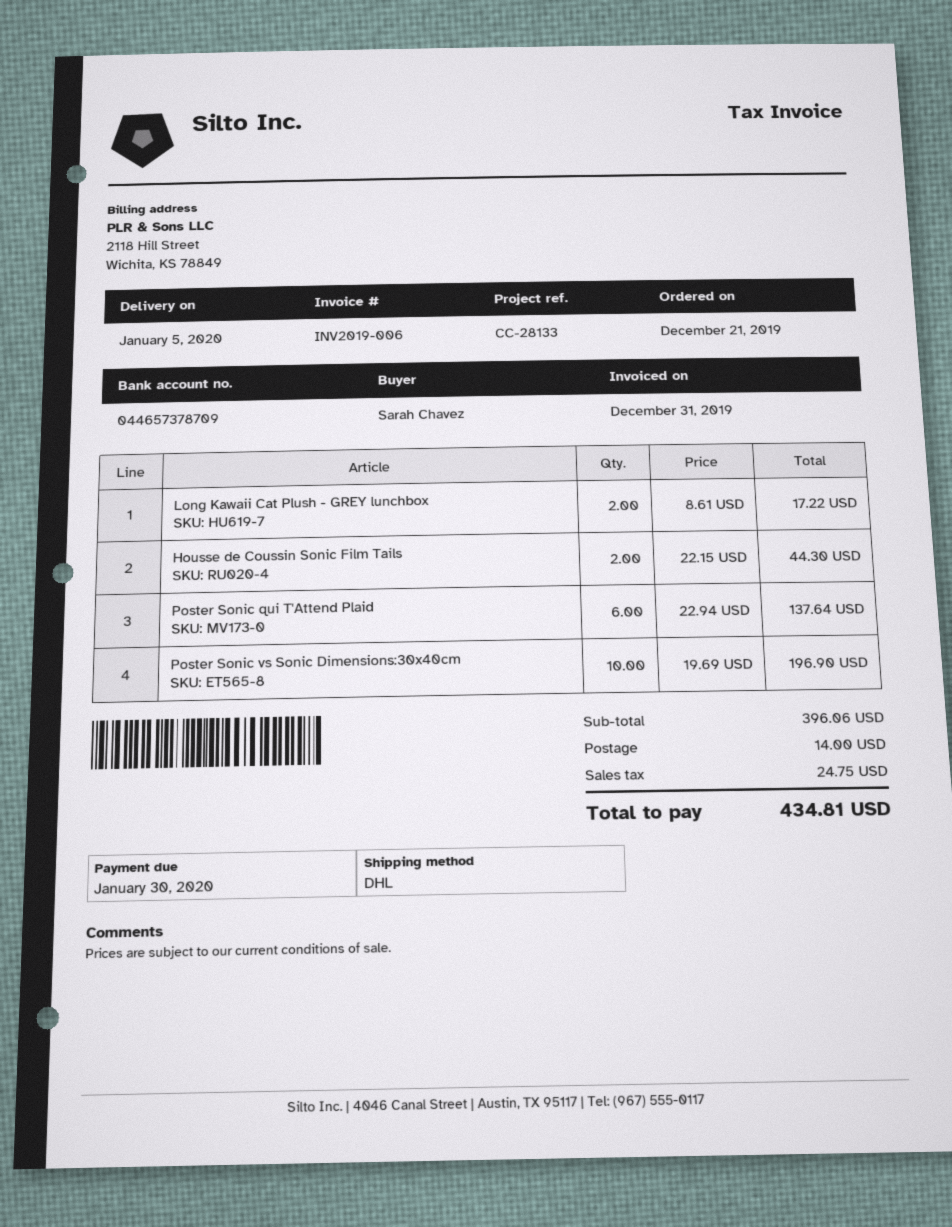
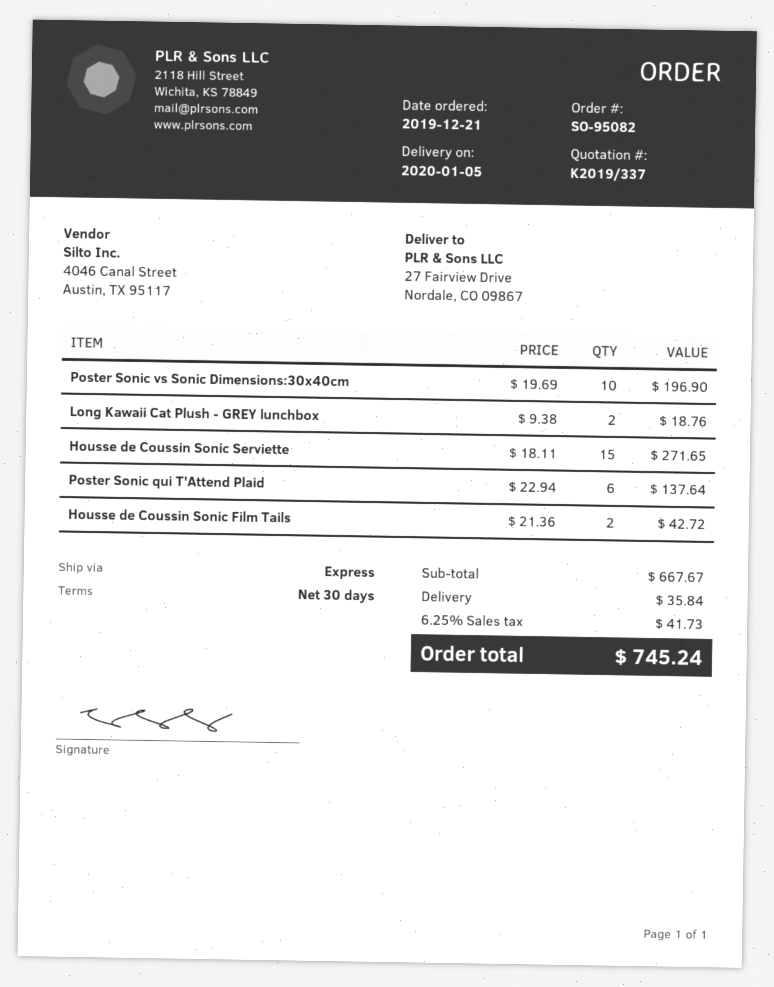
shipping method: DHL -> express
Long Kawaii Cat Plush - GREY lunchbox: 2 x 8.61 = 17.22 -> 2 x 9.38 = 18.76
Housse de Coussin Sonic Film Tails: 2 x 22.15 = 44.30 -> 2 x 21.36 = 42.72
Housse de Coussin Sonic Serviette: none -> 15 x 18.11 = 271.65
subtotal: 396.06 -> 667.67
shipping: 14.00 -> 35.84
tax: 24.75 -> 41.73
total: 434.81 -> 745.24

